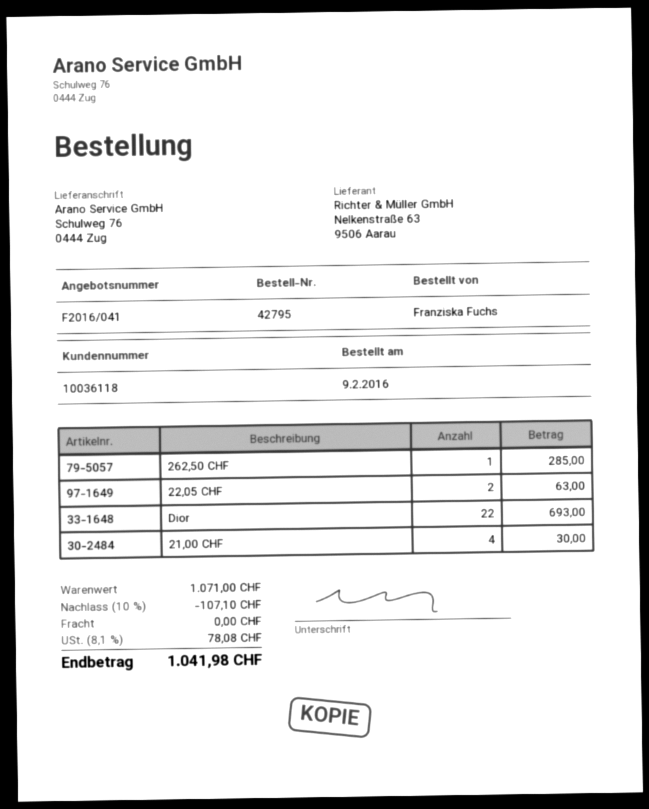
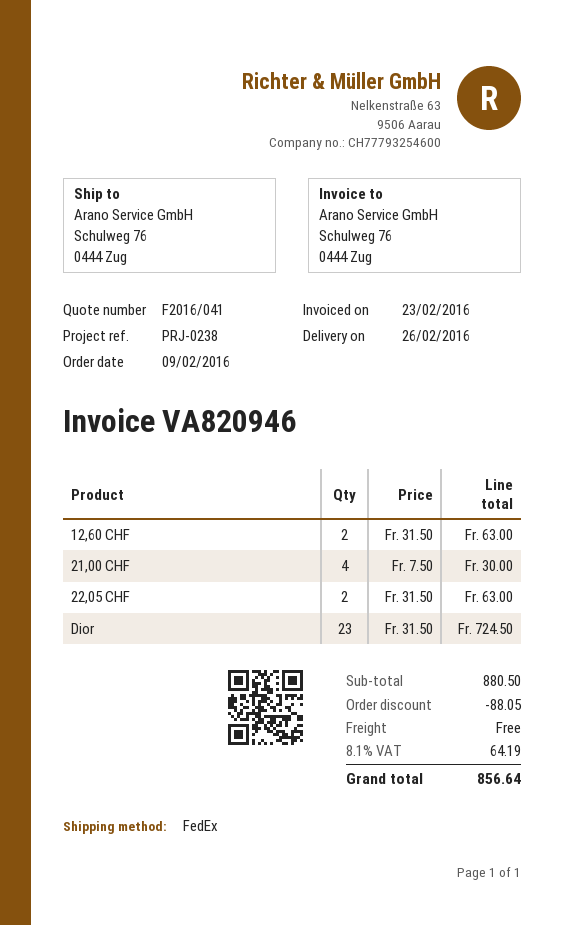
262,50 CHF: 1 for 285.00 -> none
Dior: 22 for 693.00 -> 23 for 724.50
12,60 CHF: none -> 2 for 63.00
subtotal: 1071.00 -> 880.50
discount: 107.10 -> 88.05
tax: 8.1% = 78.08 -> 8.1% = 64.19
total: 1041.98 -> 856.64

